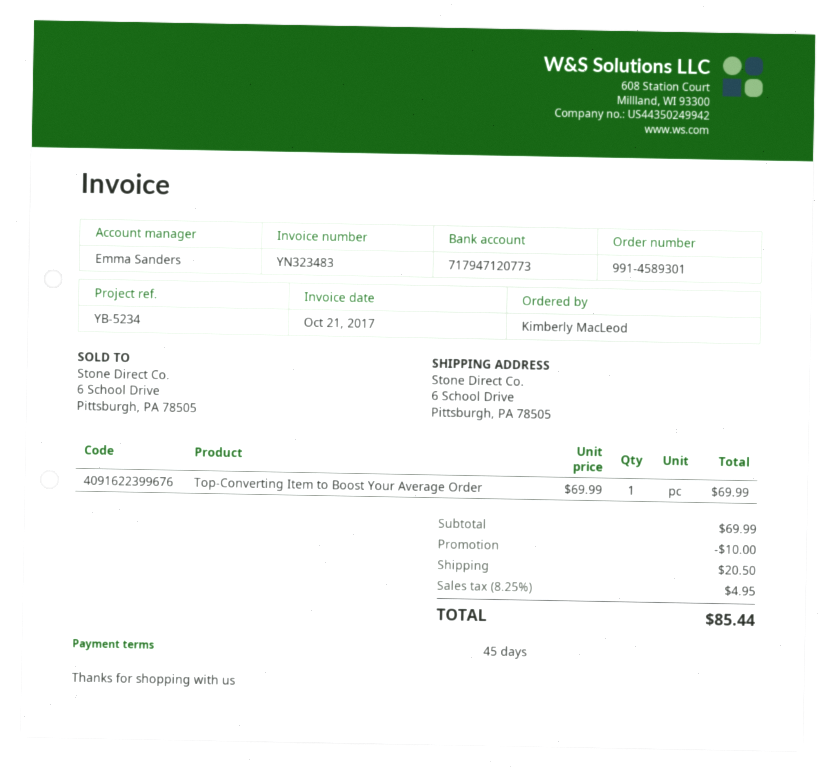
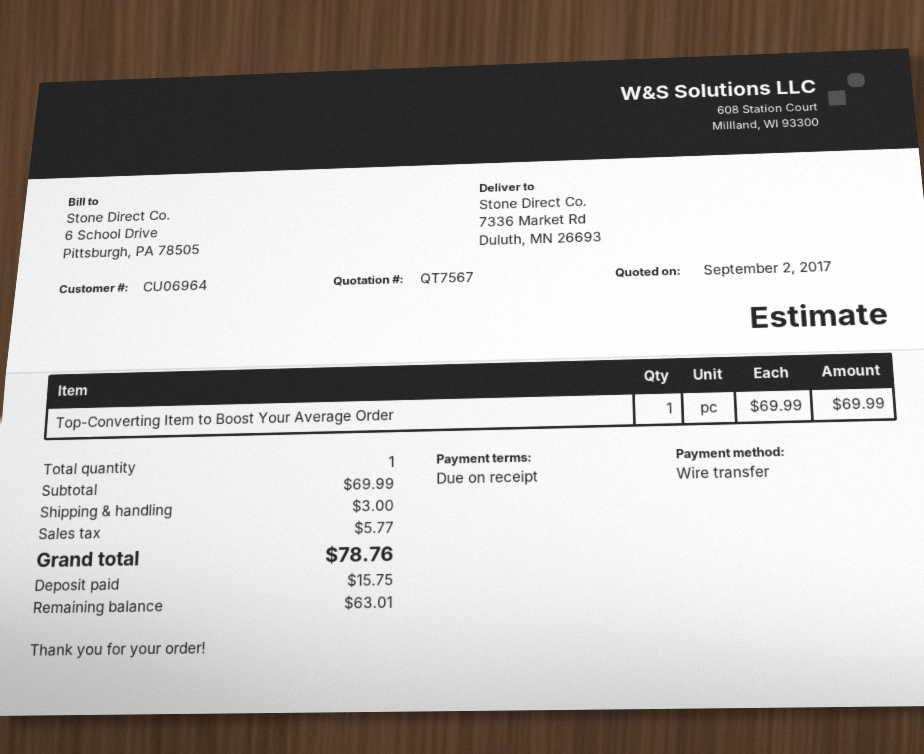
payment terms: 45 days -> on receipt
ship to: 6 School Drive, Pittsburgh, PA 78505 -> 7336 Market Rd, Duluth, MN 26693
discount: 10.00 -> none
shipping: 20.50 -> 3.00
tax: 4.95 -> 5.77
total: 85.44 -> 78.76

